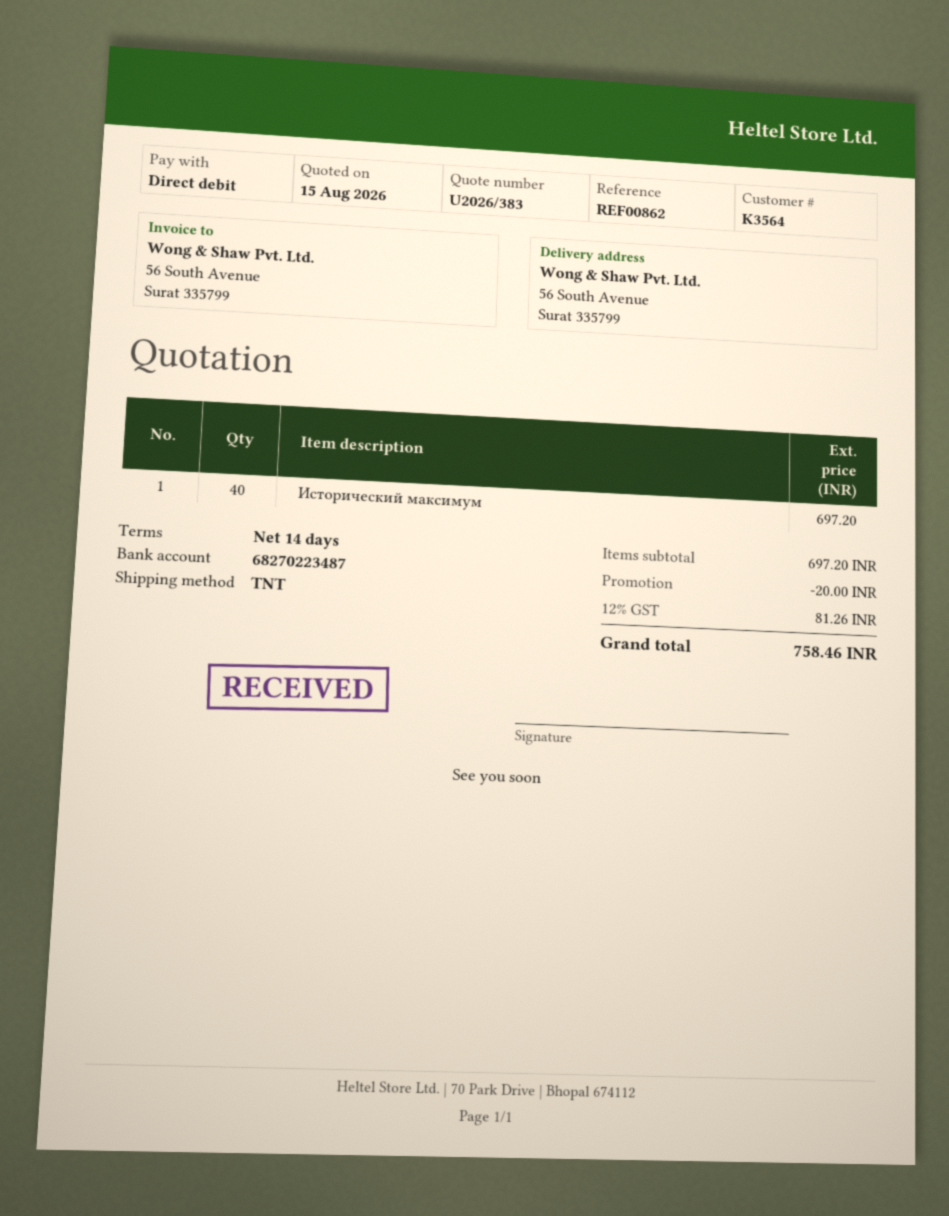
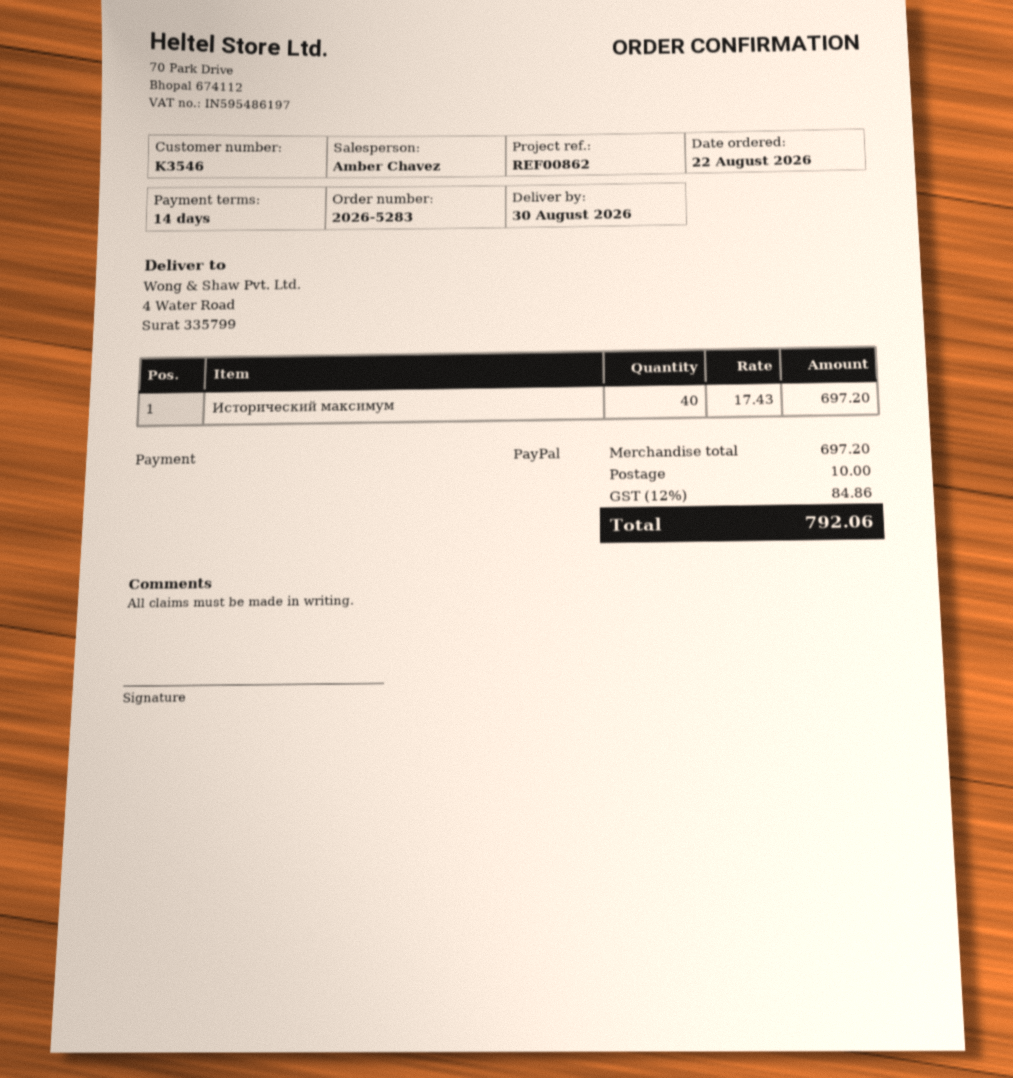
customer number: K3564 -> K3546
payment method: direct debit -> PayPal
ship to: 56 South Avenue, Surat 335799 -> 4 Water Road, Surat 335799
discount: 20.00 -> none
shipping: none -> 10.00
tax: 12% = 81.26 -> 12% = 84.86
total: 758.46 -> 792.06

